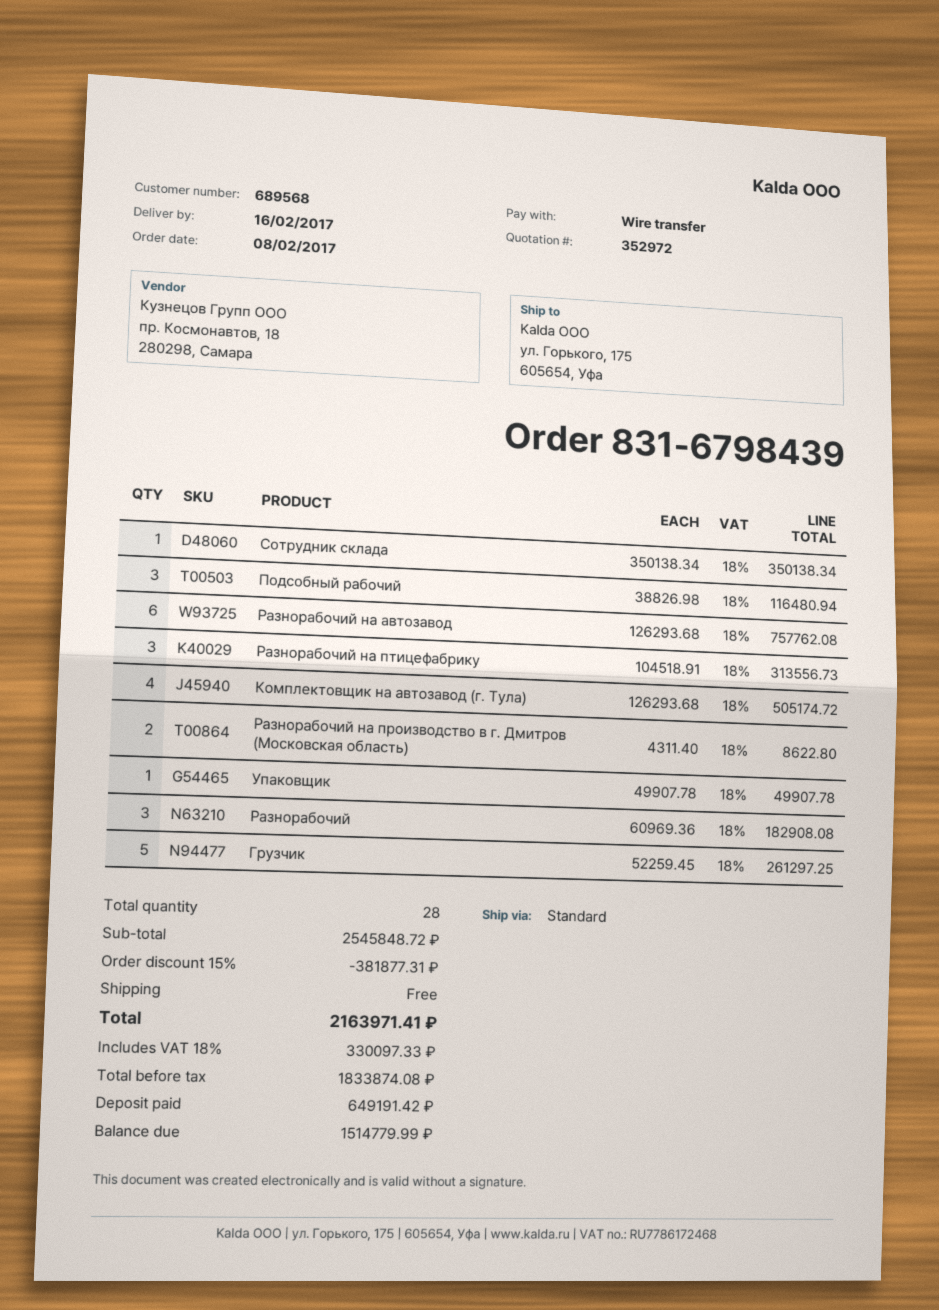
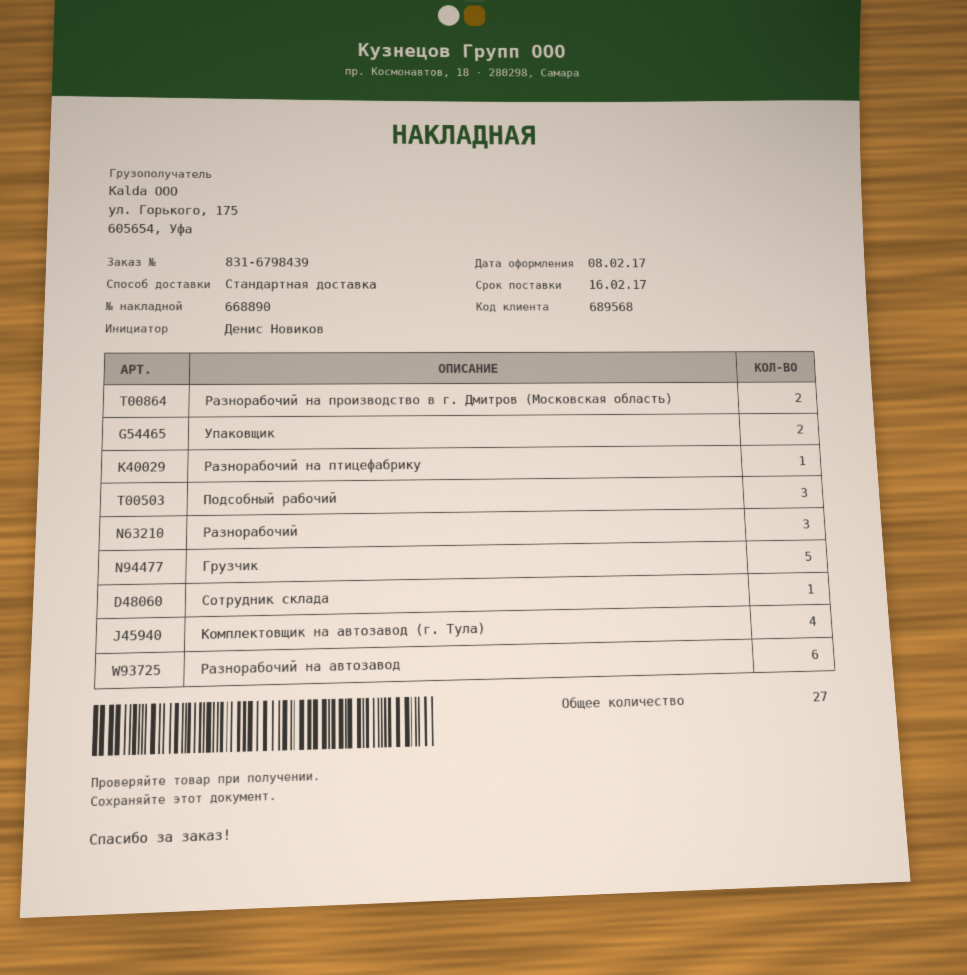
Разнорабочий на птицефабрику: 3 -> 1
Упаковщик: 1 -> 2
total quantity: 28 -> 27

